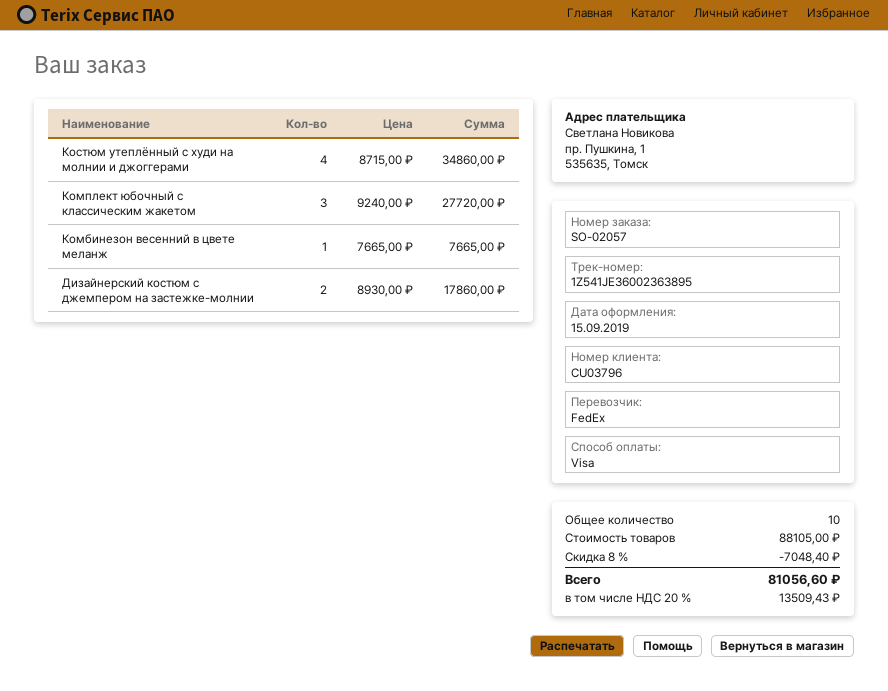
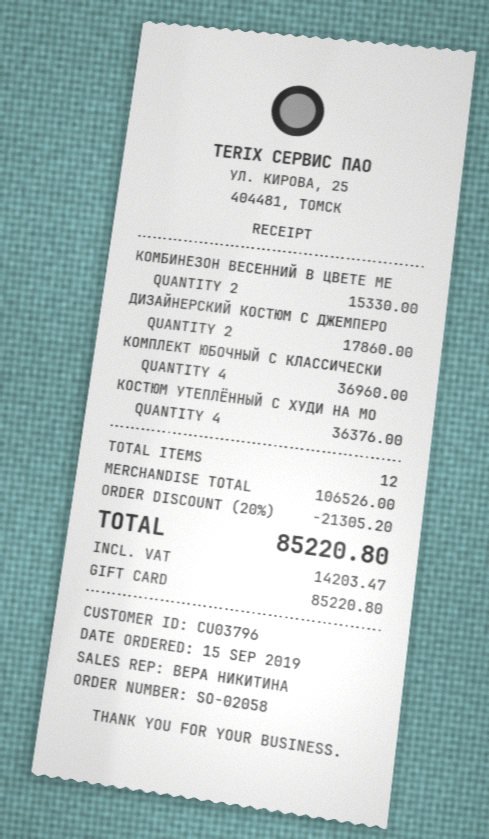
order number: SO-02057 -> SO-02058
payment method: Visa -> gift card
Костюм утеплённый с худи на молнии и джоггерами: 4 for 34860.00 -> 4 for 36376.00
Комплект юбочный с классическим жакетом: 3 for 27720.00 -> 4 for 36960.00
Комбинезон весенний в цвете меланж: 1 for 7665.00 -> 2 for 15330.00
total quantity: 10 -> 12
subtotal: 88105.00 -> 106526.00
discount: 8% = 7048.40 -> 20% = 21305.20
tax: 13509.43 -> 14203.47
total: 81056.60 -> 85220.80

